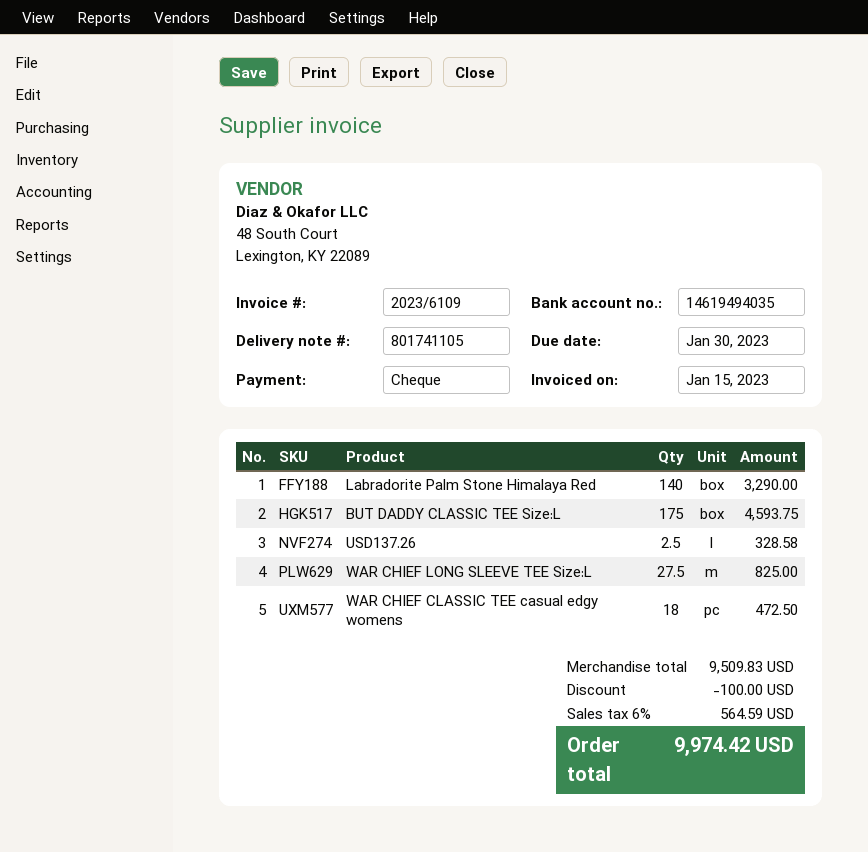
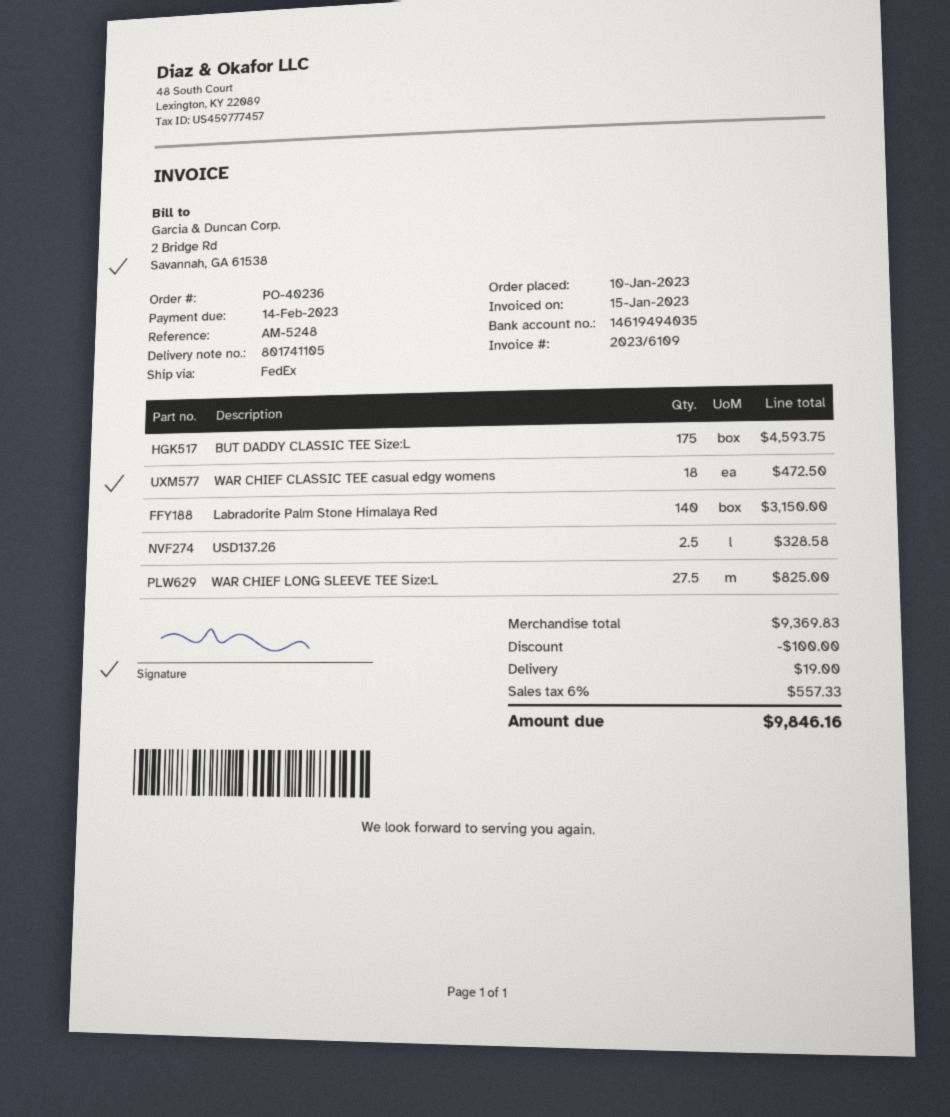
due date: 2023-01-30 -> 2023-02-14
Labradorite Palm Stone Himalaya Red: 140 for 3290.00 -> 140 for 3150.00
subtotal: 9509.83 -> 9369.83
shipping: none -> 19.00
tax: 6% = 564.59 -> 6% = 557.33
total: 9974.42 -> 9846.16

